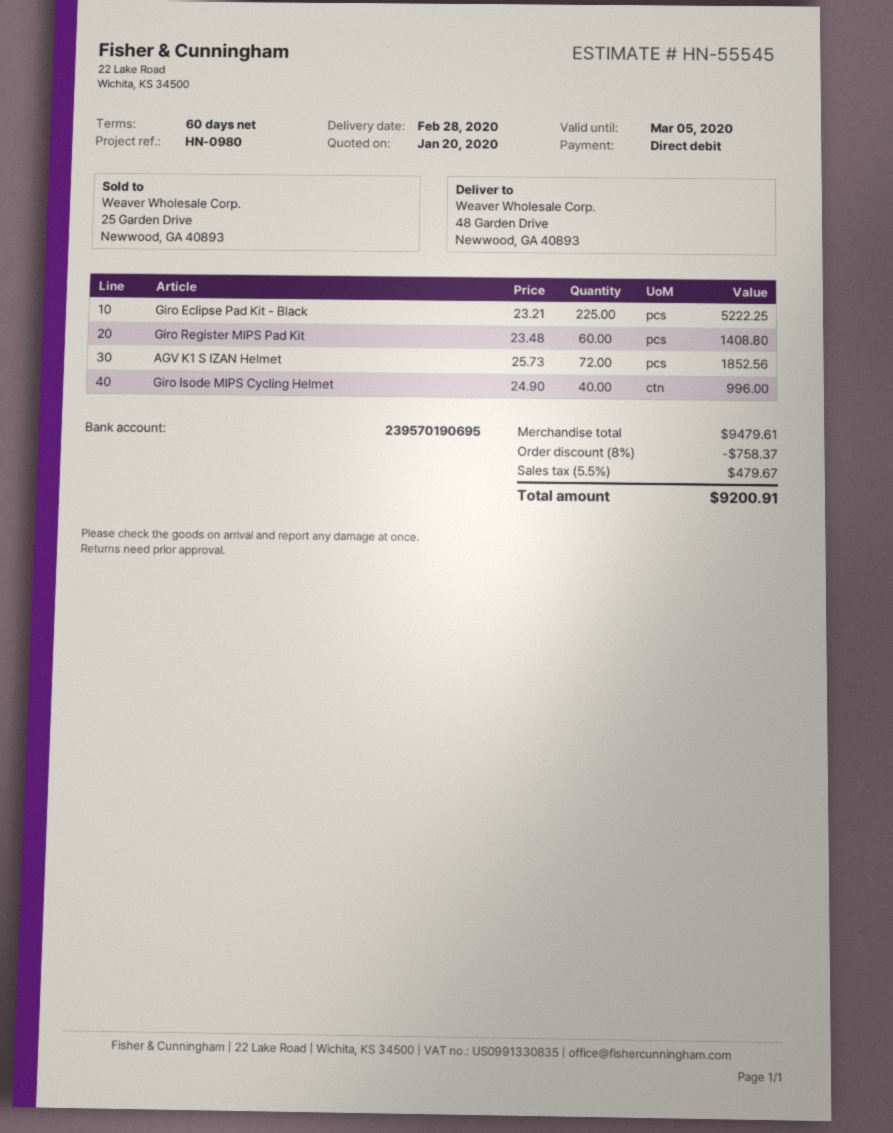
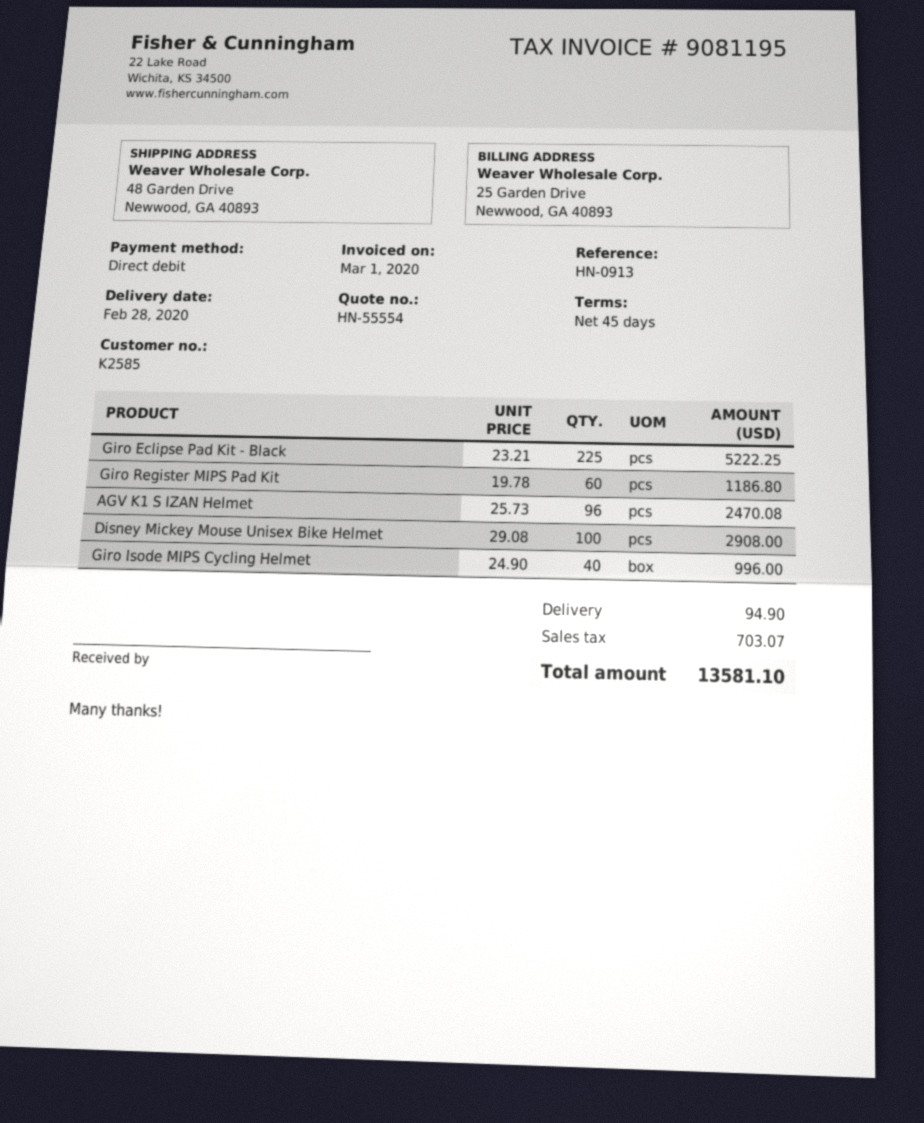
quote number: HN-55545 -> HN-55554
payment terms: 60 days -> 45 days
reference: HN-0980 -> HN-0913
Giro Register MIPS Pad Kit: 60 x 23.48 = 1408.80 -> 60 x 19.78 = 1186.80
AGV K1 S IZAN Helmet: 72 x 25.73 = 1852.56 -> 96 x 25.73 = 2470.08
Disney Mickey Mouse Unisex Bike Helmet: none -> 100 x 29.08 = 2908.00
discount: 8% = 758.37 -> none
shipping: none -> 94.90
tax: 479.67 -> 703.07
total: 9200.91 -> 13581.10

